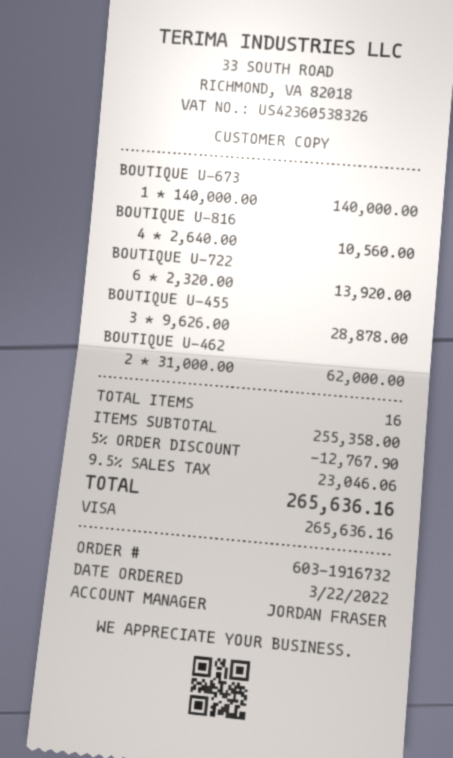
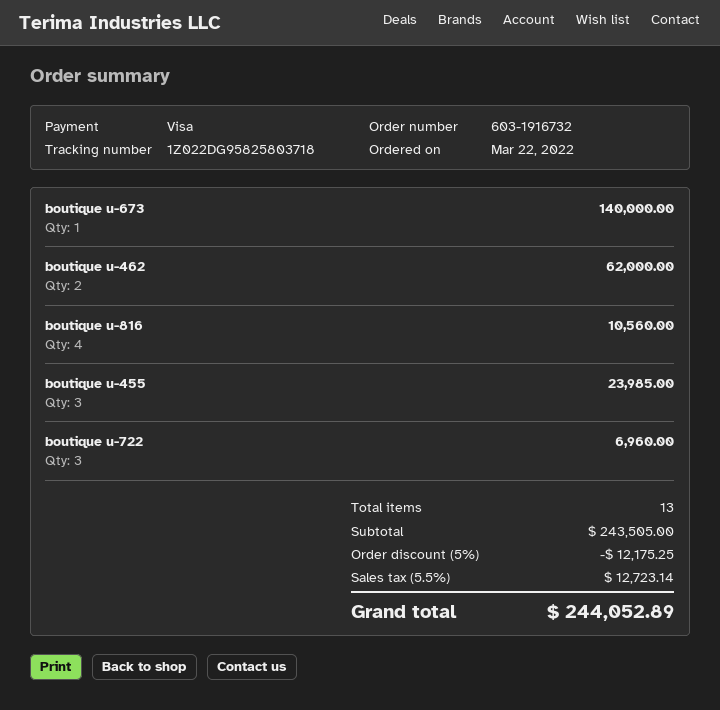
BOUTIQUE U-722: 6 for 13920.00 -> 3 for 6960.00
BOUTIQUE U-455: 3 for 28878.00 -> 3 for 23985.00
total quantity: 16 -> 13
subtotal: 255358.00 -> 243505.00
discount: 5% = 12767.90 -> 5% = 12175.25
tax: 9.5% = 23046.06 -> 5.5% = 12723.14
total: 265636.16 -> 244052.89

